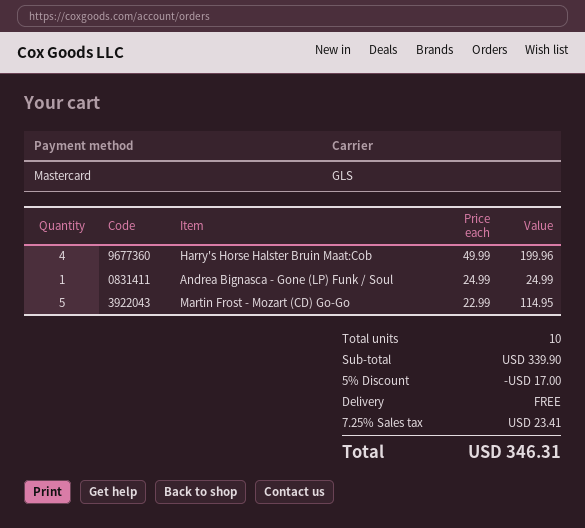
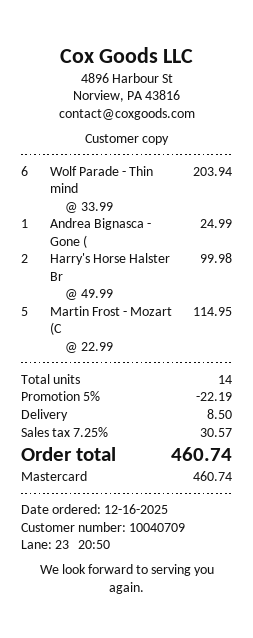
Harry's Horse Halster Bruin Maat:Cob: 4 x 49.99 = 199.96 -> 2 x 49.99 = 99.98
Wolf Parade - Thin mind: none -> 6 x 33.99 = 203.94
total quantity: 10 -> 14
discount: 5% = 17.00 -> 5% = 22.19
shipping: 0.00 -> 8.50
tax: 7.25% = 23.41 -> 7.25% = 30.57
total: 346.31 -> 460.74

